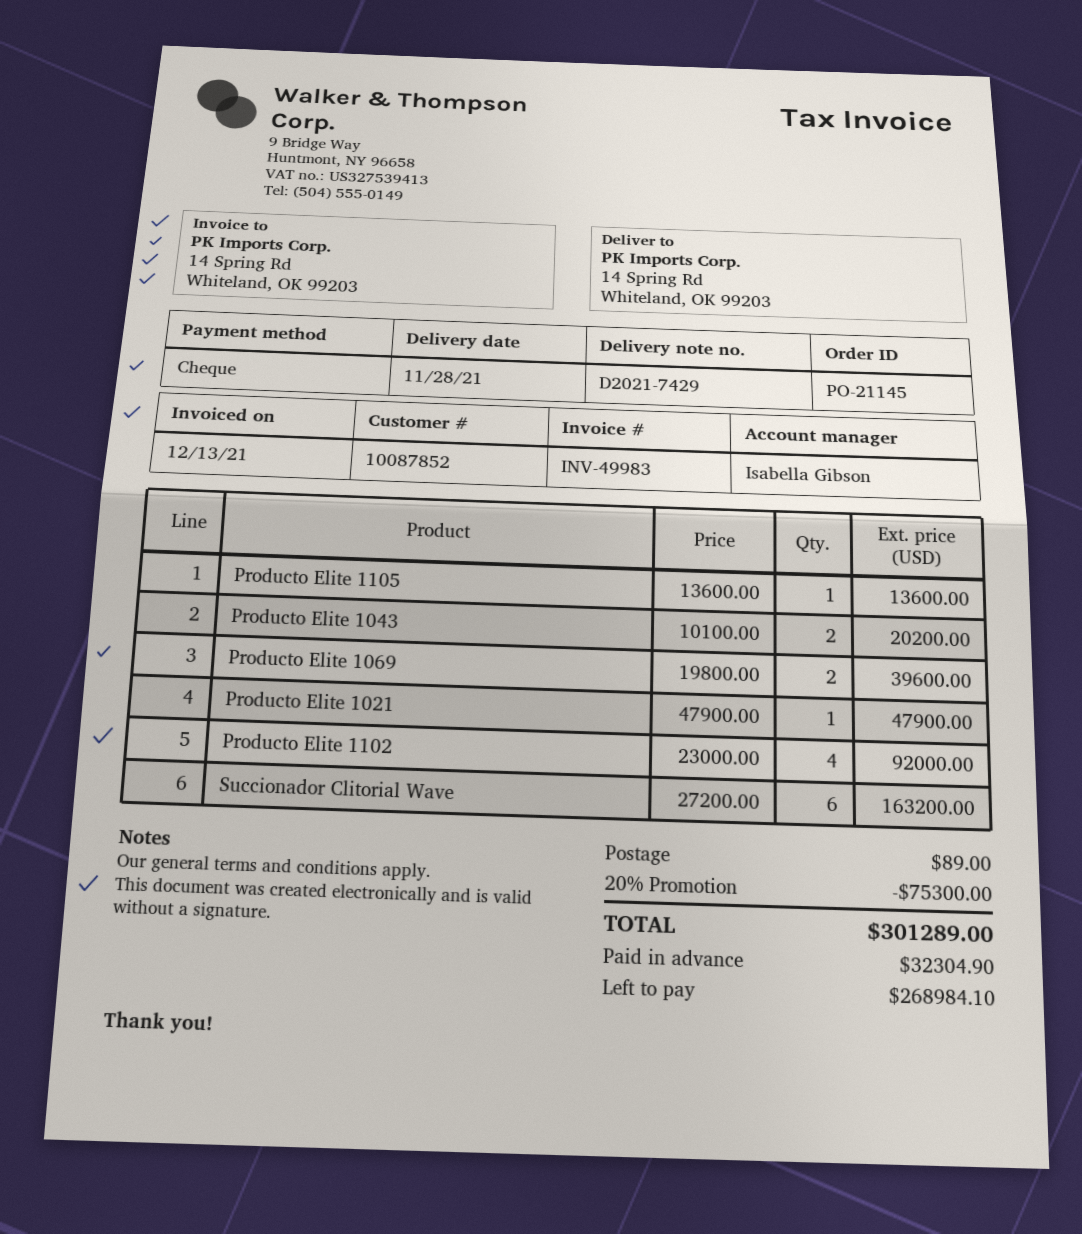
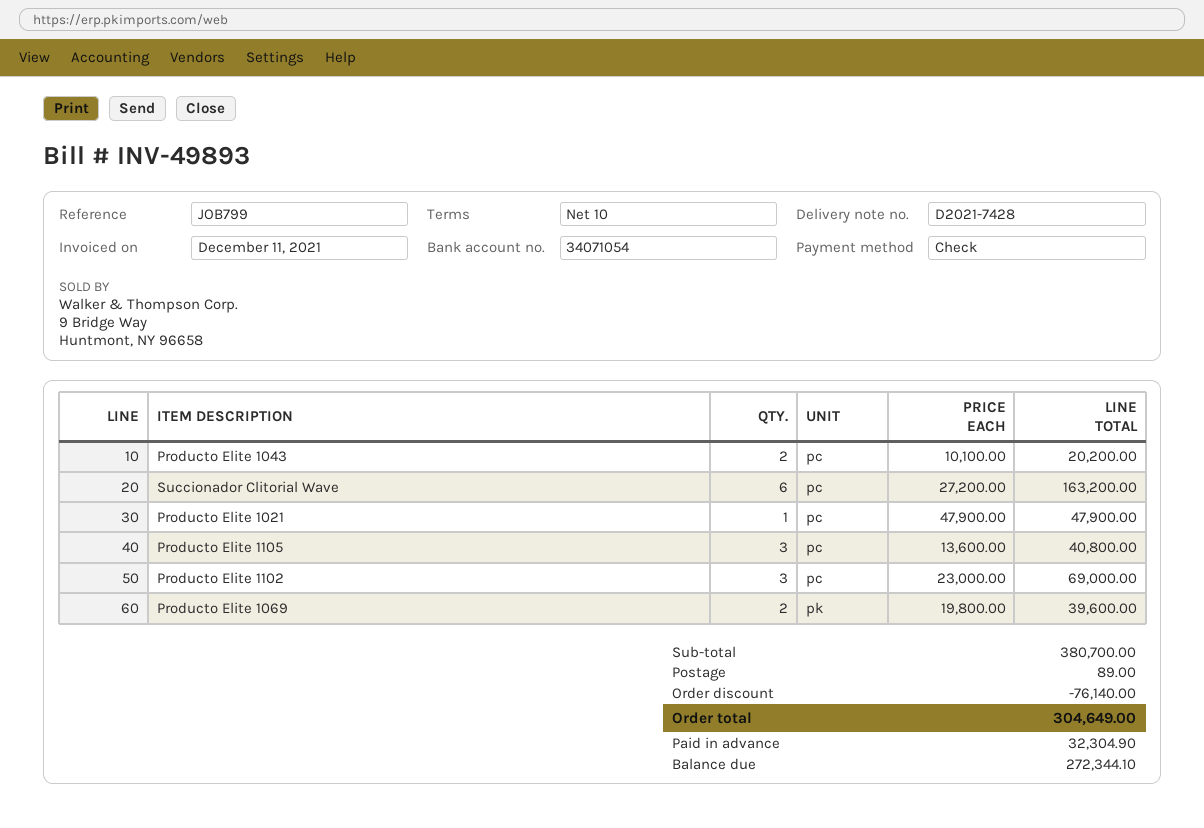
delivery note number: D2021-7429 -> D2021-7428
invoice number: INV-49983 -> INV-49893
invoice date: 2021-12-13 -> 2021-12-11
Producto Elite 1105: 1 x 13600.00 = 13600.00 -> 3 x 13600.00 = 40800.00
Producto Elite 1102: 4 x 23000.00 = 92000.00 -> 3 x 23000.00 = 69000.00
discount: 75300.00 -> 76140.00
total: 301289.00 -> 304649.00
balance: 268984.10 -> 272344.10

